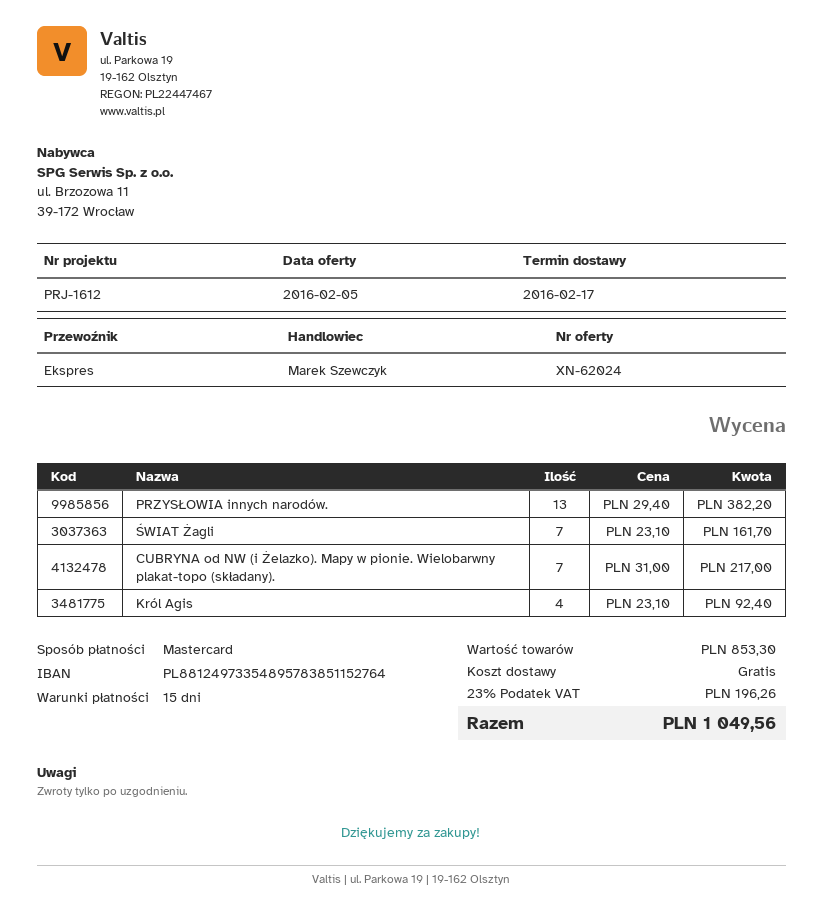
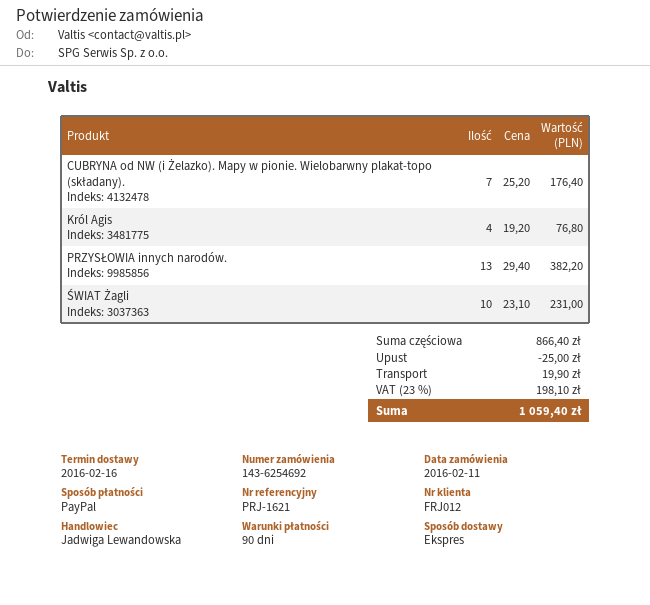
delivery date: 2016-02-17 -> 2016-02-16
payment terms: 15 days -> 90 days
reference: PRJ-1612 -> PRJ-1621
sales rep: Marek Szewczyk -> Jadwiga Lewandowska
payment method: Mastercard -> PayPal
ŚWIAT Żagli: 7 x 23.10 = 161.70 -> 10 x 23.10 = 231.00
CUBRYNA od NW (i Żelazko). Mapy w pionie. Wielobarwny plakat-topo (składany).: 7 x 31.00 = 217.00 -> 7 x 25.20 = 176.40
Król Agis: 4 x 23.10 = 92.40 -> 4 x 19.20 = 76.80
subtotal: 853.30 -> 866.40
discount: none -> 25.00
shipping: 0.00 -> 19.90
tax: 23% = 196.26 -> 23% = 198.10
total: 1049.56 -> 1059.40

